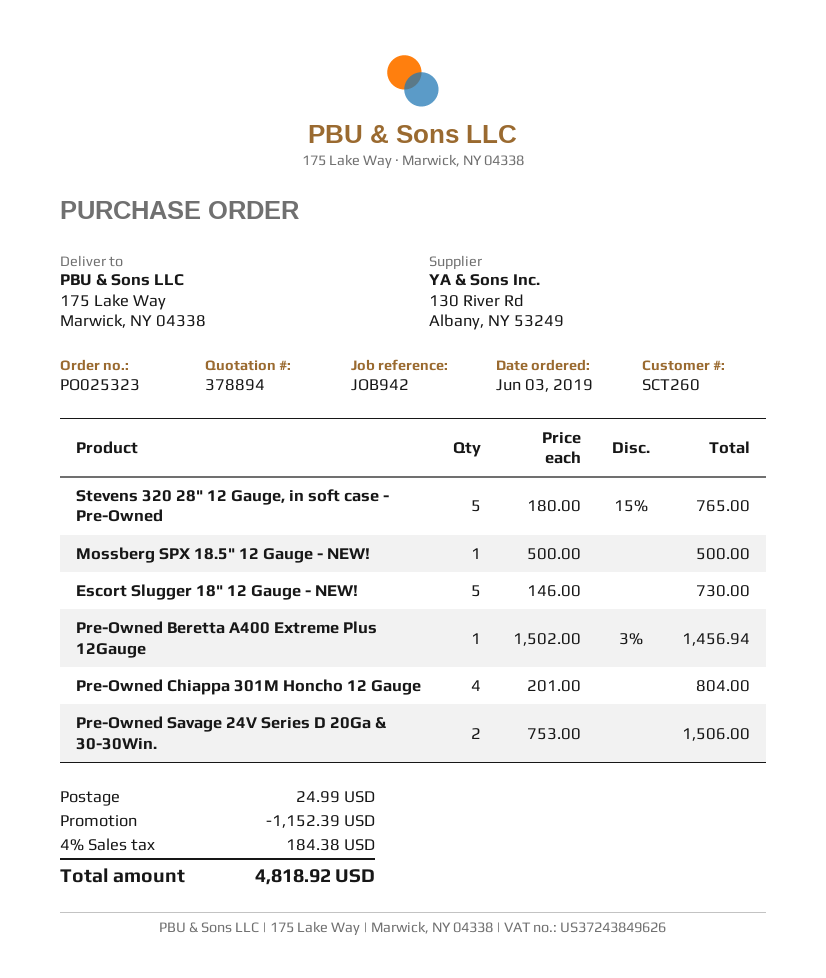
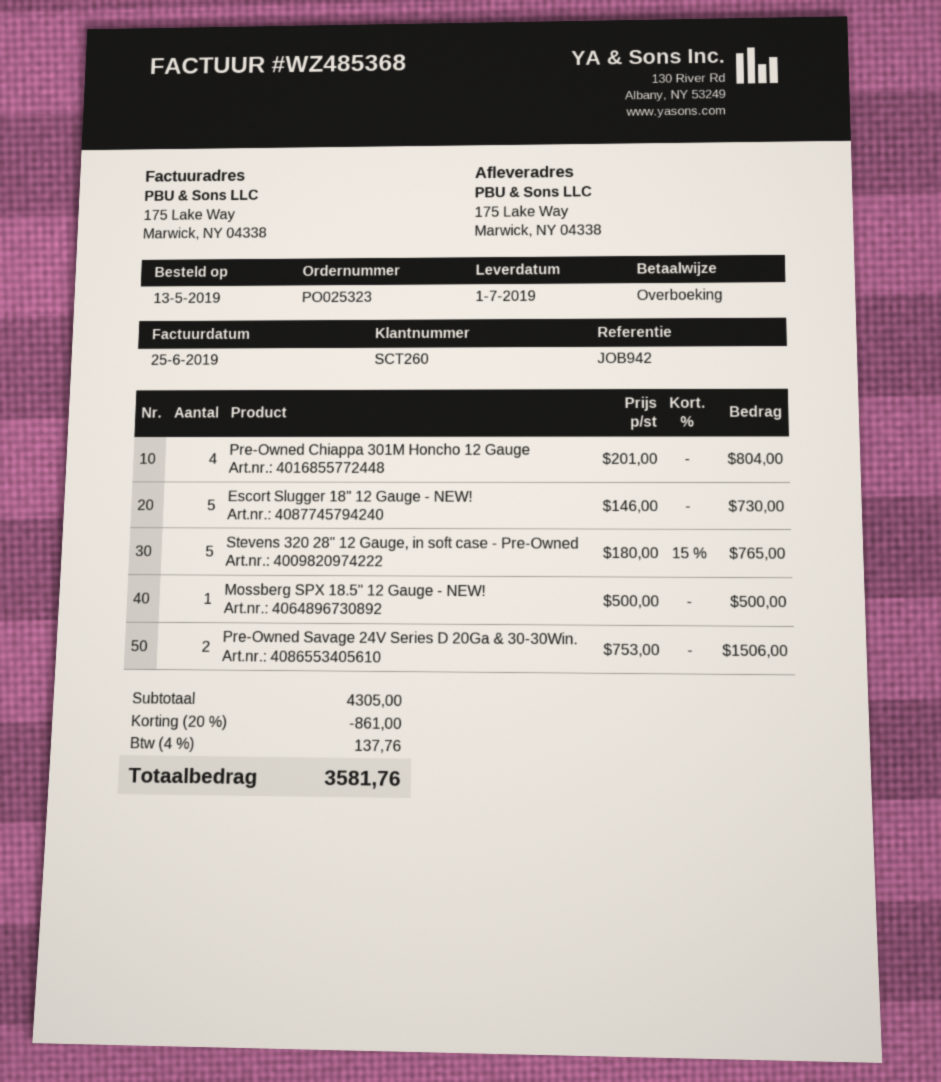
order date: 2019-06-03 -> 2019-05-13
Pre-Owned Beretta A400 Extreme Plus 12Gauge: 1 x 1502.00 - 3% = 1456.94 -> none
discount: 1152.39 -> 861.00
shipping: 24.99 -> none
tax: 4% = 184.38 -> 4% = 137.76
total: 4818.92 -> 3581.76

